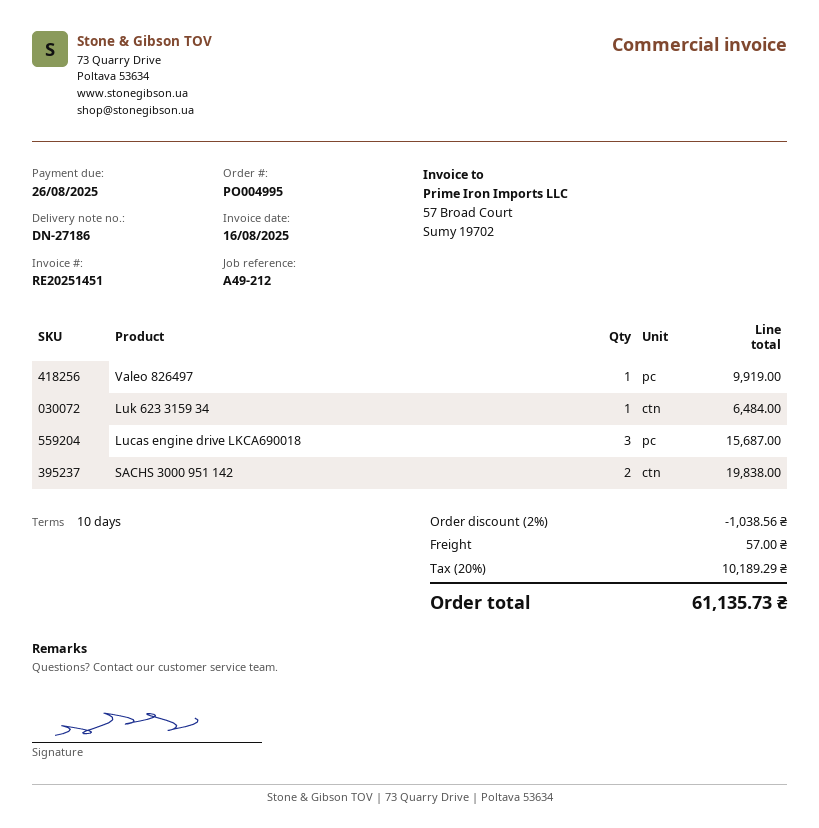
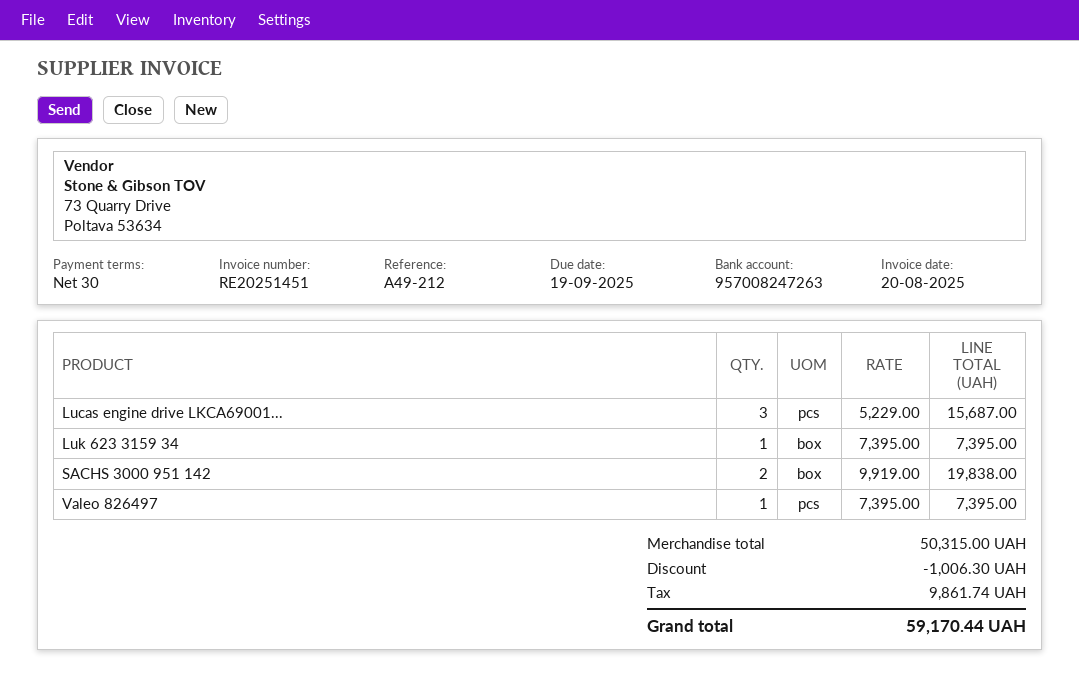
invoice date: 2025-08-16 -> 2025-08-20
payment terms: 10 days -> 30 days
due date: 2025-08-26 -> 2025-09-19
Valeo 826497: 1 for 9919.00 -> 1 for 7395.00
Luk 623 3159 34: 1 for 6484.00 -> 1 for 7395.00
discount: 1038.56 -> 1006.30
shipping: 57.00 -> none
tax: 10189.29 -> 9861.74
total: 61135.73 -> 59170.44

